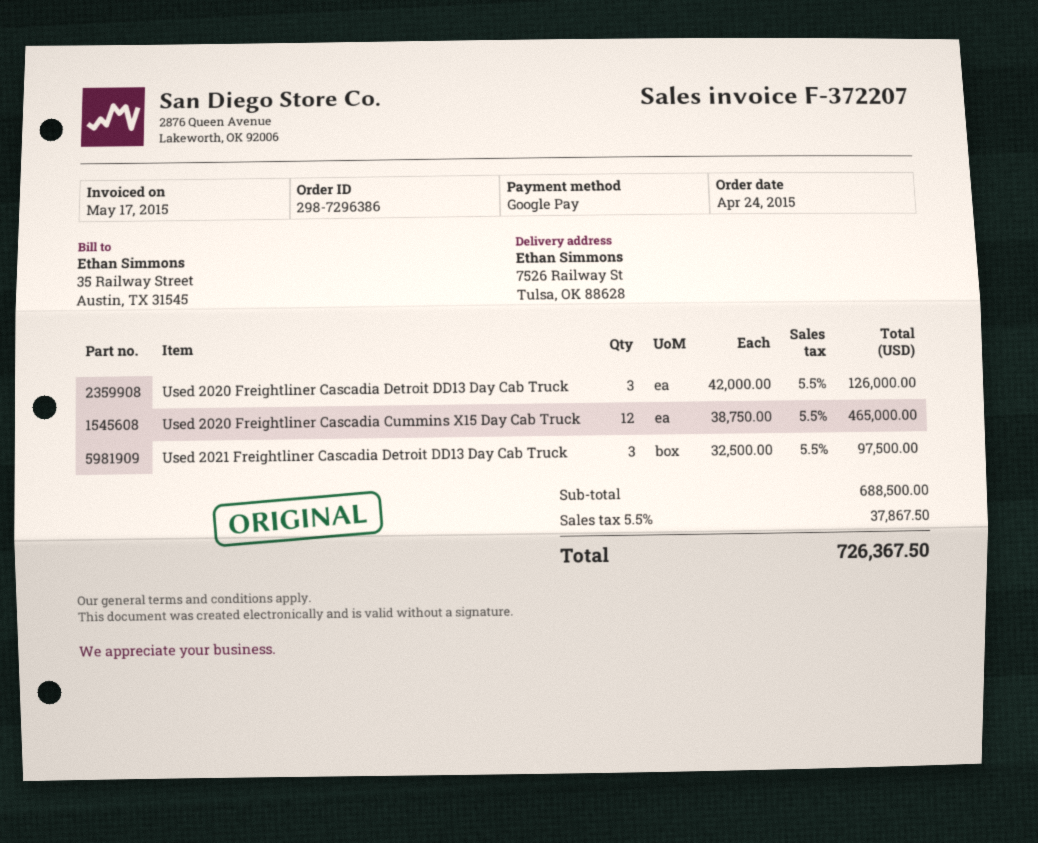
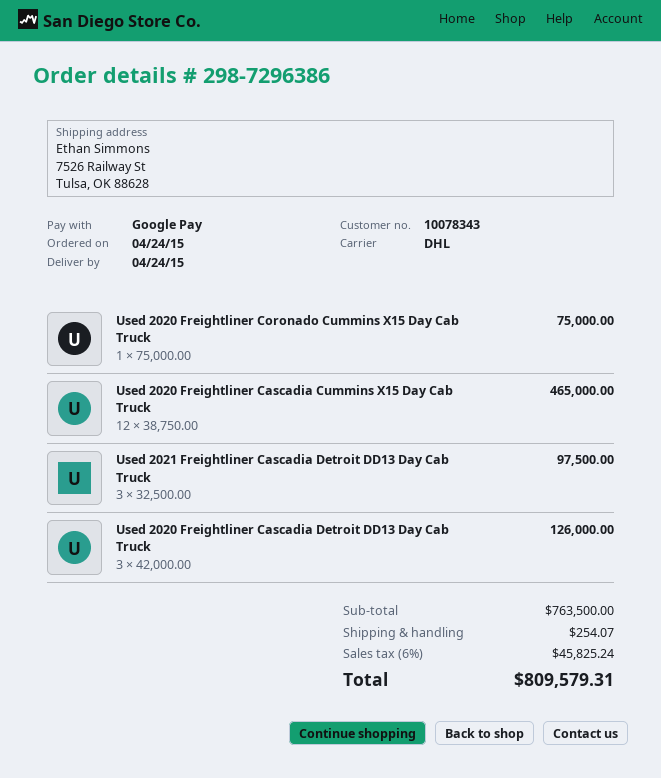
Used 2020 Freightliner Coronado Cummins X15 Day Cab Truck: none -> 1 x 75000.00 = 75000.00
subtotal: 688500.00 -> 763500.00
shipping: none -> 254.07
tax: 5.5% = 37867.50 -> 6% = 45825.24
total: 726367.50 -> 809579.31

